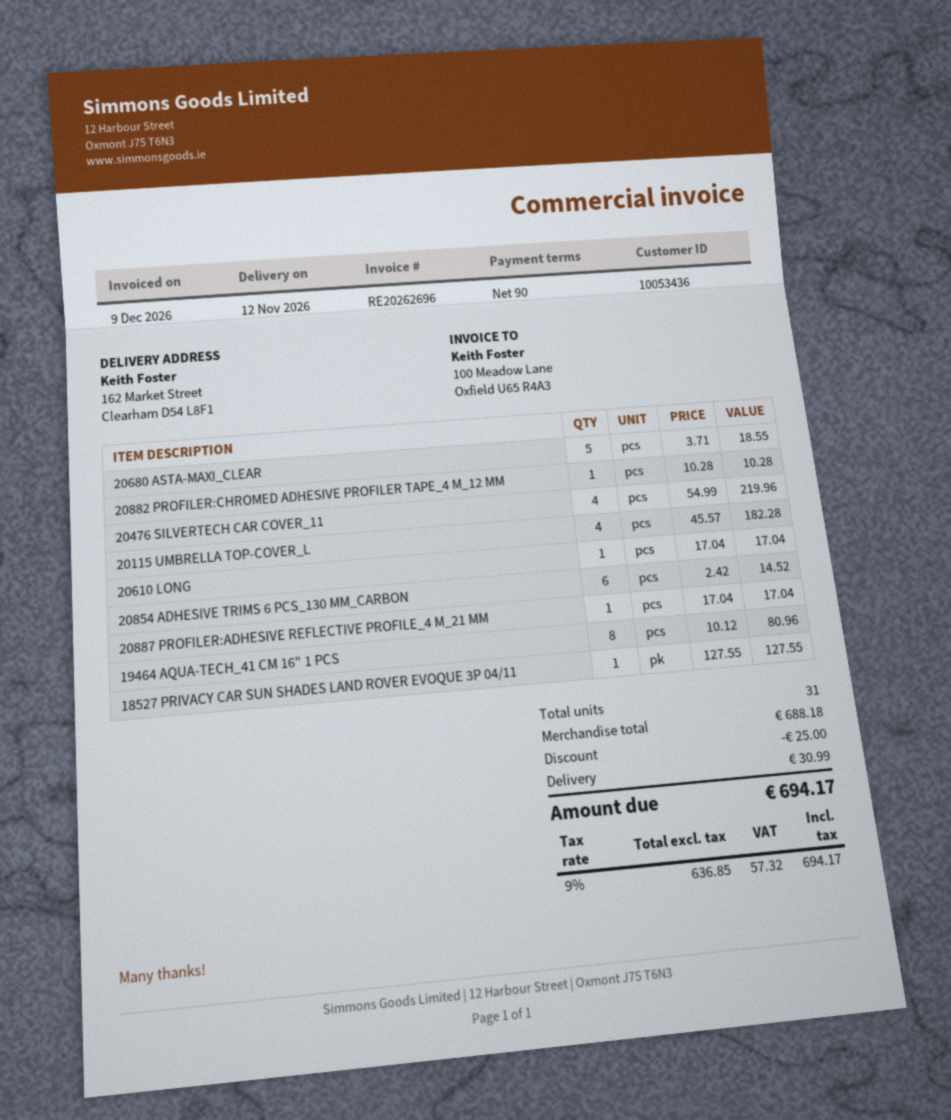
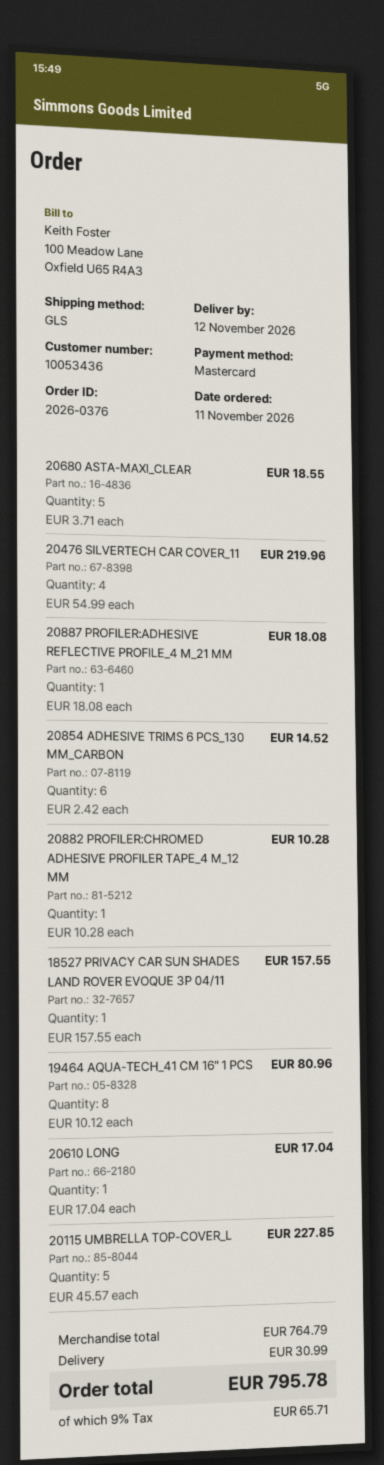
20115 UMBRELLA TOP-COVER_L: 4 x 45.57 = 182.28 -> 5 x 45.57 = 227.85
20887 PROFILER:ADHESIVE REFLECTIVE PROFILE_4 M_21 MM: 1 x 17.04 = 17.04 -> 1 x 18.08 = 18.08
18527 PRIVACY CAR SUN SHADES LAND ROVER EVOQUE 3P 04/11: 1 x 127.55 = 127.55 -> 1 x 157.55 = 157.55
subtotal: 688.18 -> 764.79
discount: 25.00 -> none
tax: 9% = 57.32 -> 9% = 65.71
total: 694.17 -> 795.78

